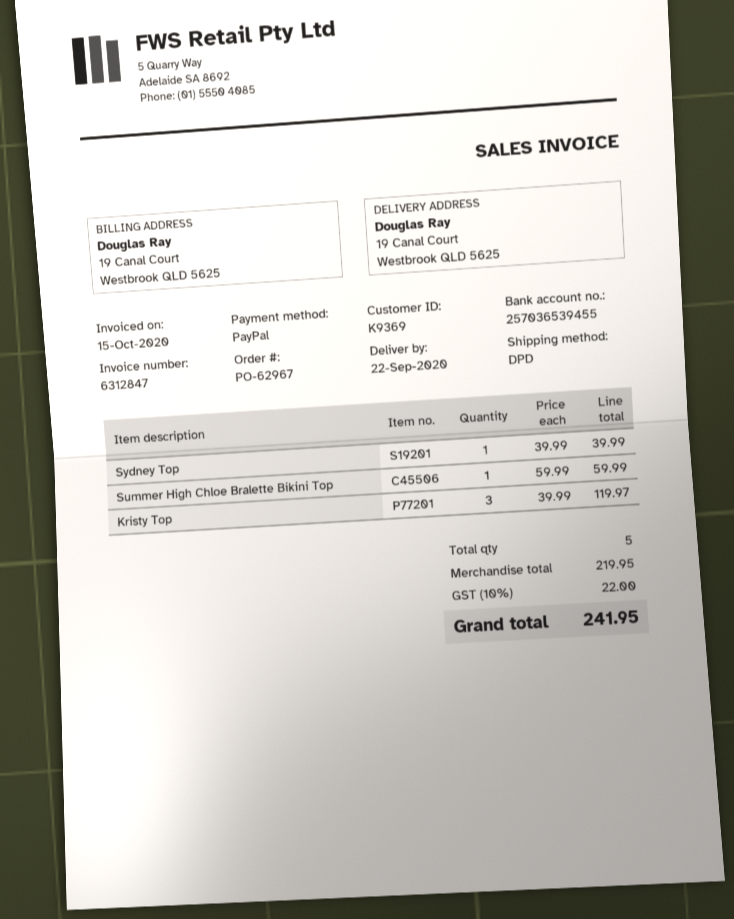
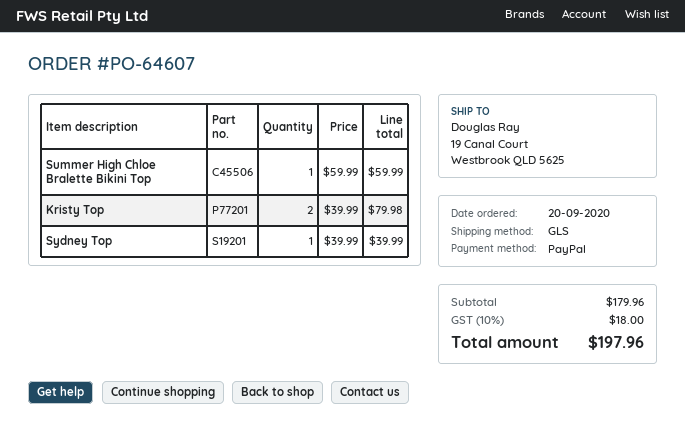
order number: PO-62967 -> PO-64607
shipping method: DPD -> GLS
Kristy Top: 3 x 39.99 = 119.97 -> 2 x 39.99 = 79.98
subtotal: 219.95 -> 179.96
tax: 10% = 22.00 -> 10% = 18.00
total: 241.95 -> 197.96

